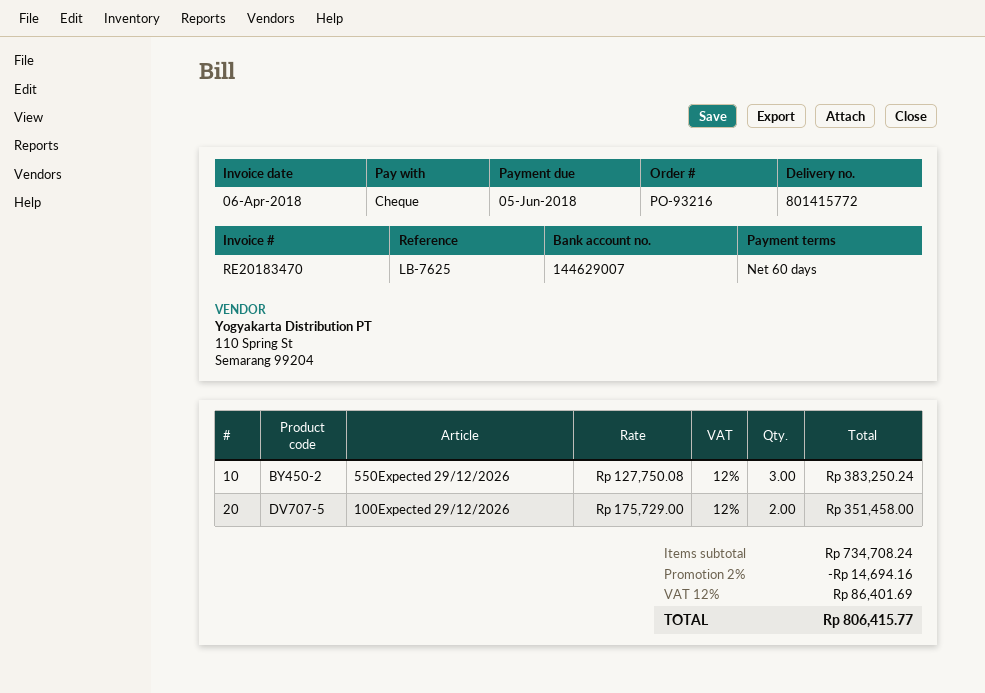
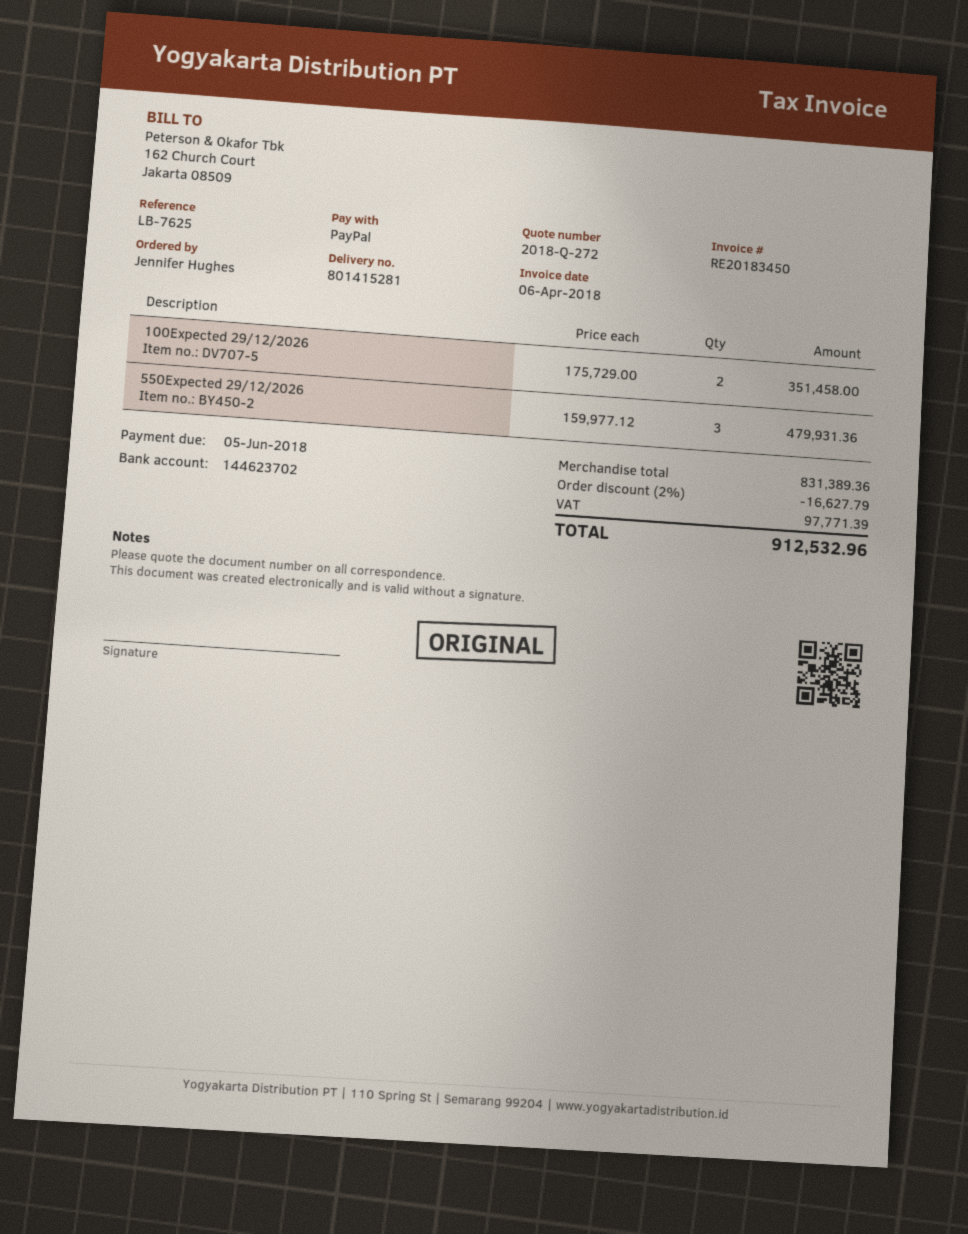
delivery note number: 801415772 -> 801415281
invoice number: RE20183470 -> RE20183450
payment method: cheque -> PayPal
bank account: 144629007 -> 144623702
550Expected 29/12/2026: 3 x 127750.08 = 383250.24 -> 3 x 159977.12 = 479931.36
subtotal: 734708.24 -> 831389.36
discount: 2% = 14694.16 -> 2% = 16627.79
tax: 86401.69 -> 97771.39
total: 806415.77 -> 912532.96

